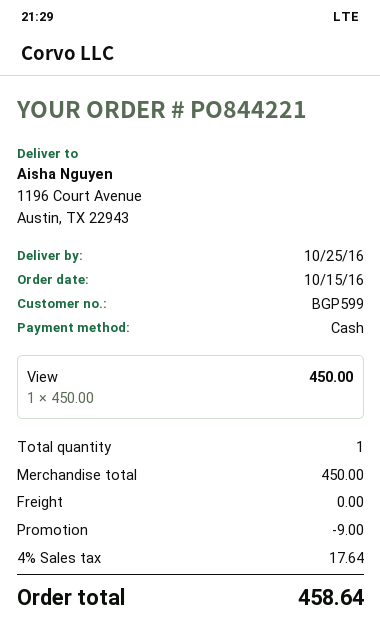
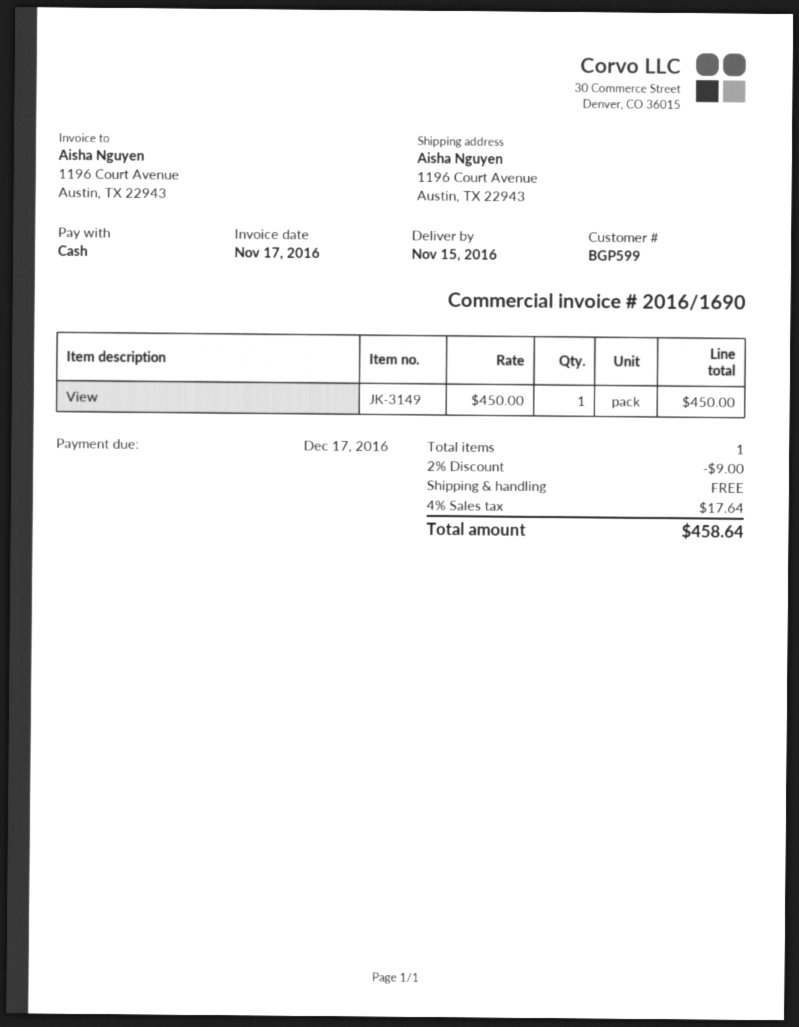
delivery date: 2016-10-25 -> 2016-11-15

